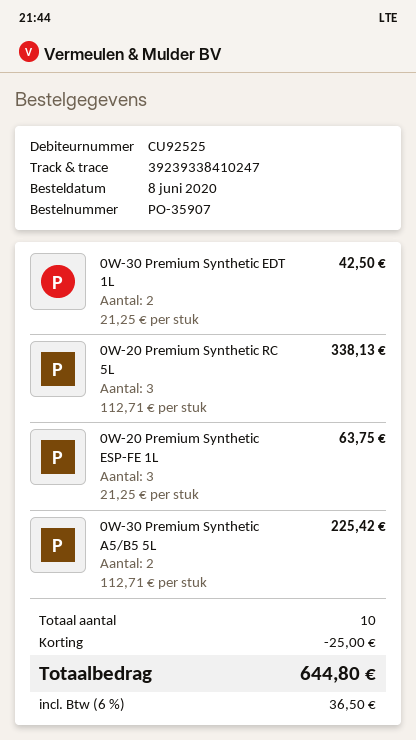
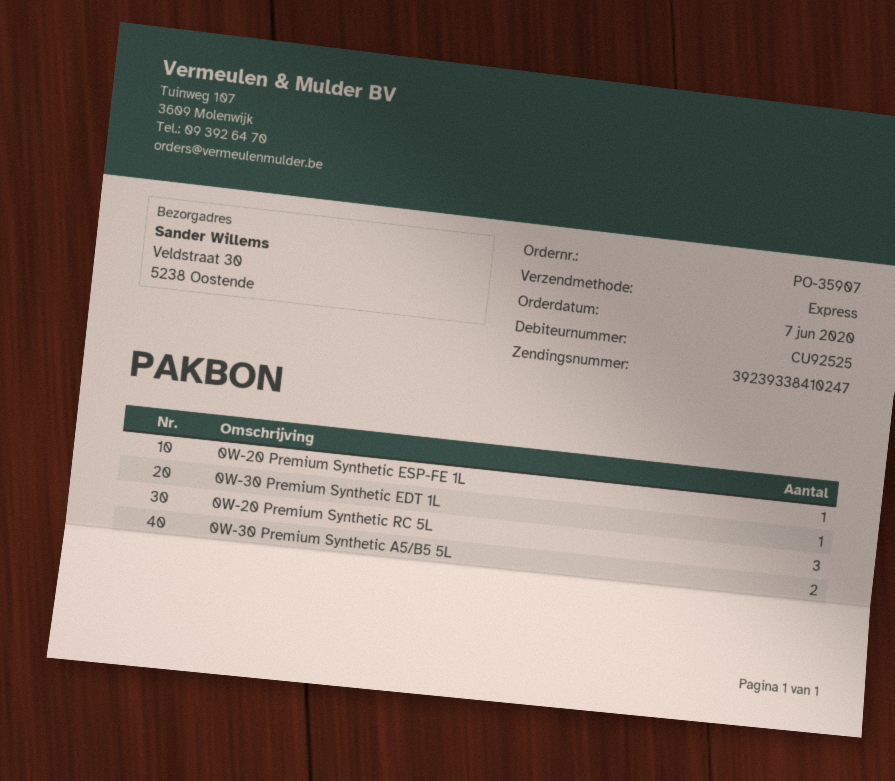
order date: 2020-06-08 -> 2020-06-07
0W-30 Premium Synthetic EDT 1L: 2 -> 1
0W-20 Premium Synthetic ESP-FE 1L: 3 -> 1

